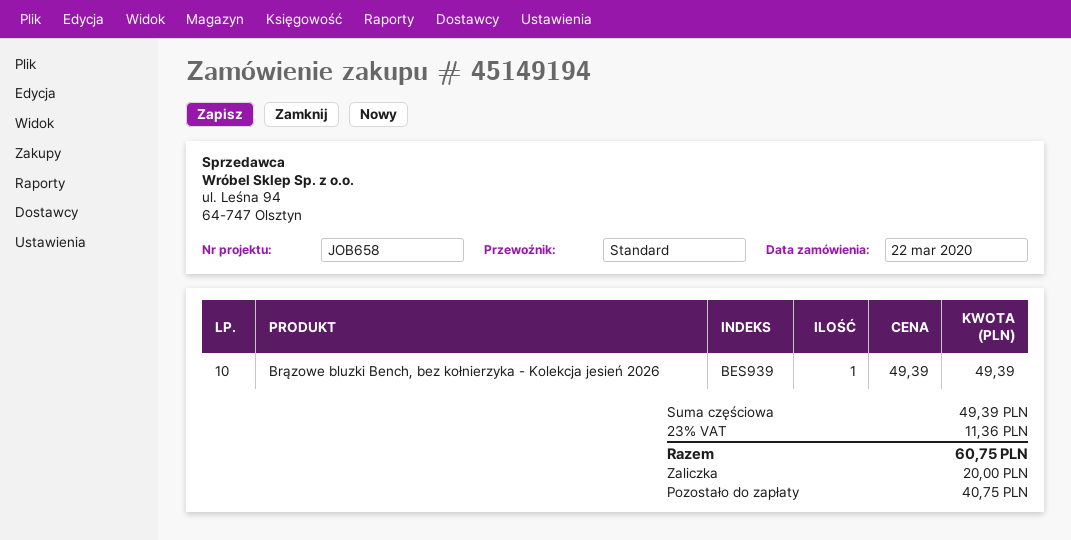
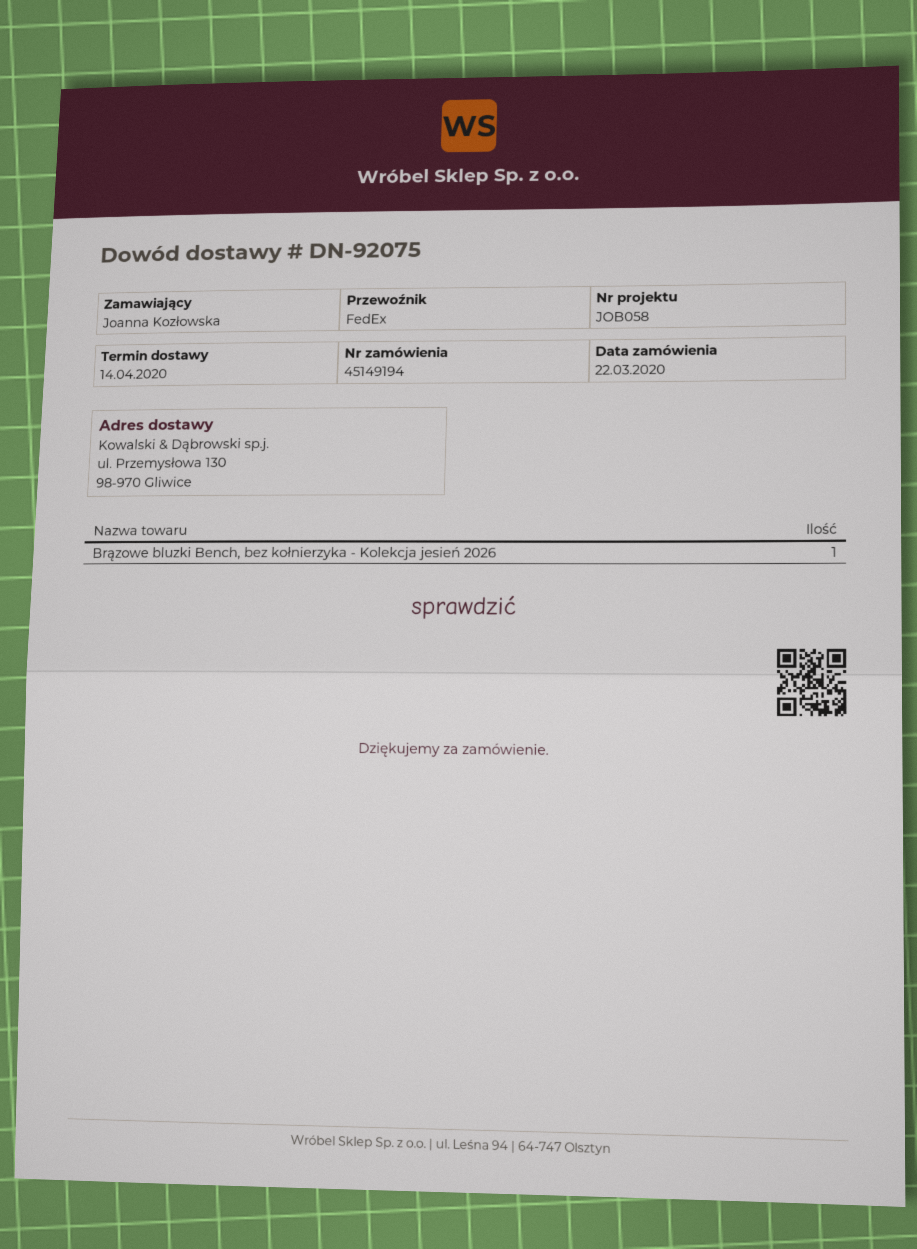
reference: JOB658 -> JOB058
shipping method: standard -> FedEx

